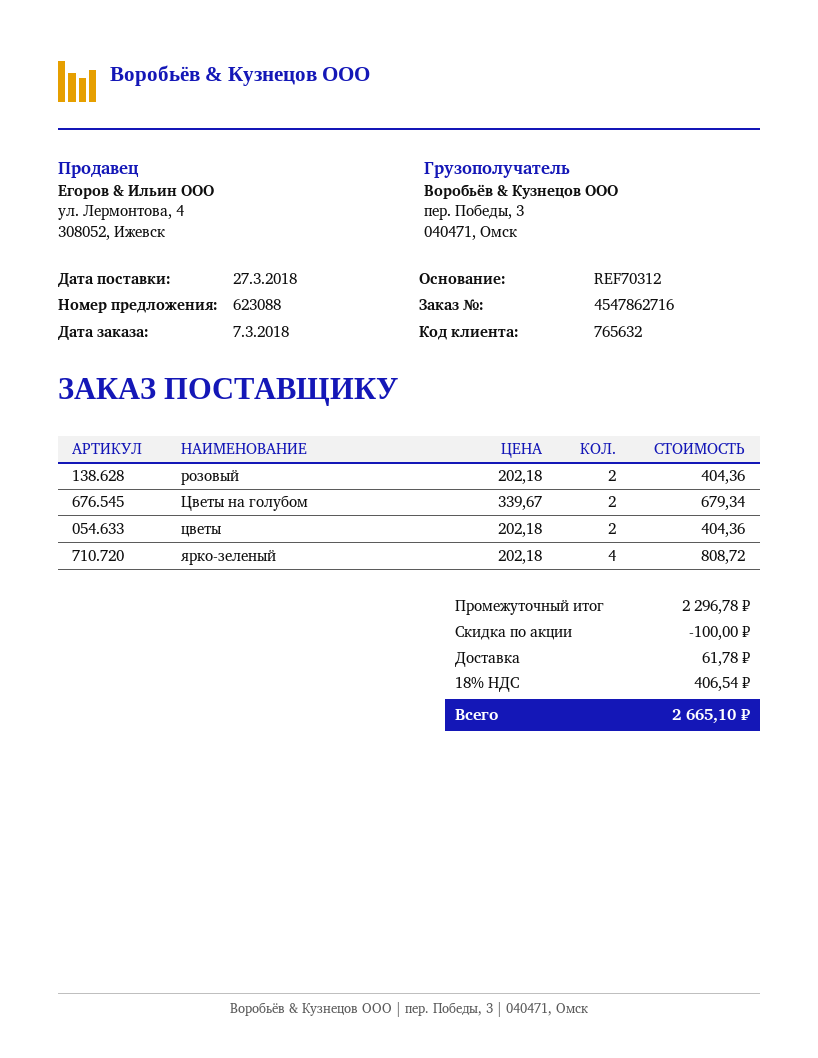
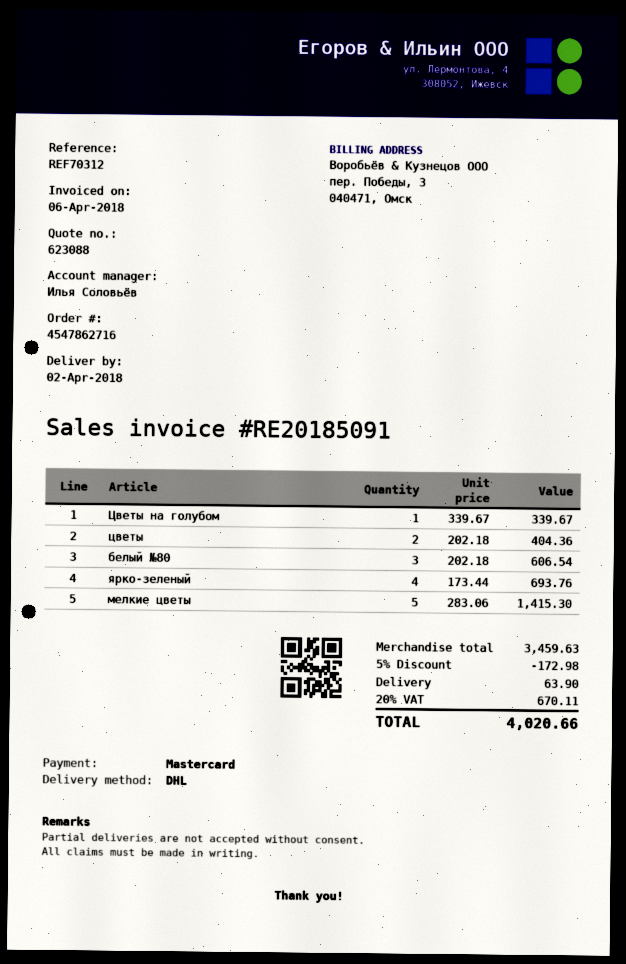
delivery date: 2018-03-27 -> 2018-04-02
розовый: 2 x 202.18 = 404.36 -> none
Цветы на голубом: 2 x 339.67 = 679.34 -> 1 x 339.67 = 339.67
ярко-зеленый: 4 x 202.18 = 808.72 -> 4 x 173.44 = 693.76
белый №80: none -> 3 x 202.18 = 606.54
мелкие цветы: none -> 5 x 283.06 = 1415.30
subtotal: 2296.78 -> 3459.63
discount: 100.00 -> 172.98
shipping: 61.78 -> 63.90
tax: 18% = 406.54 -> 20% = 670.11
total: 2665.10 -> 4020.66

